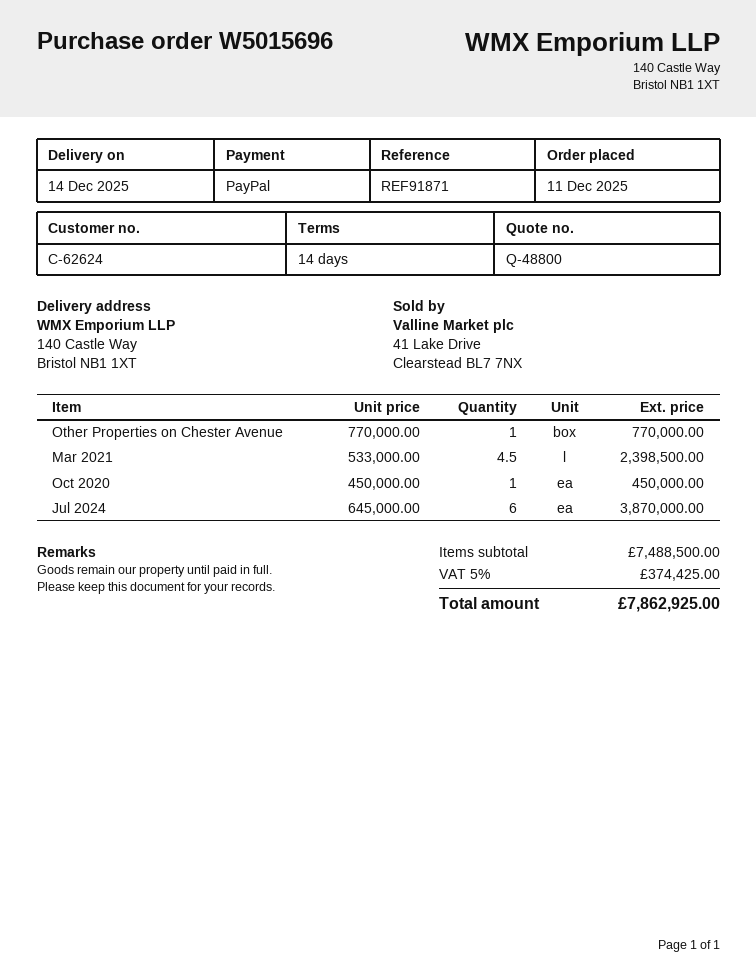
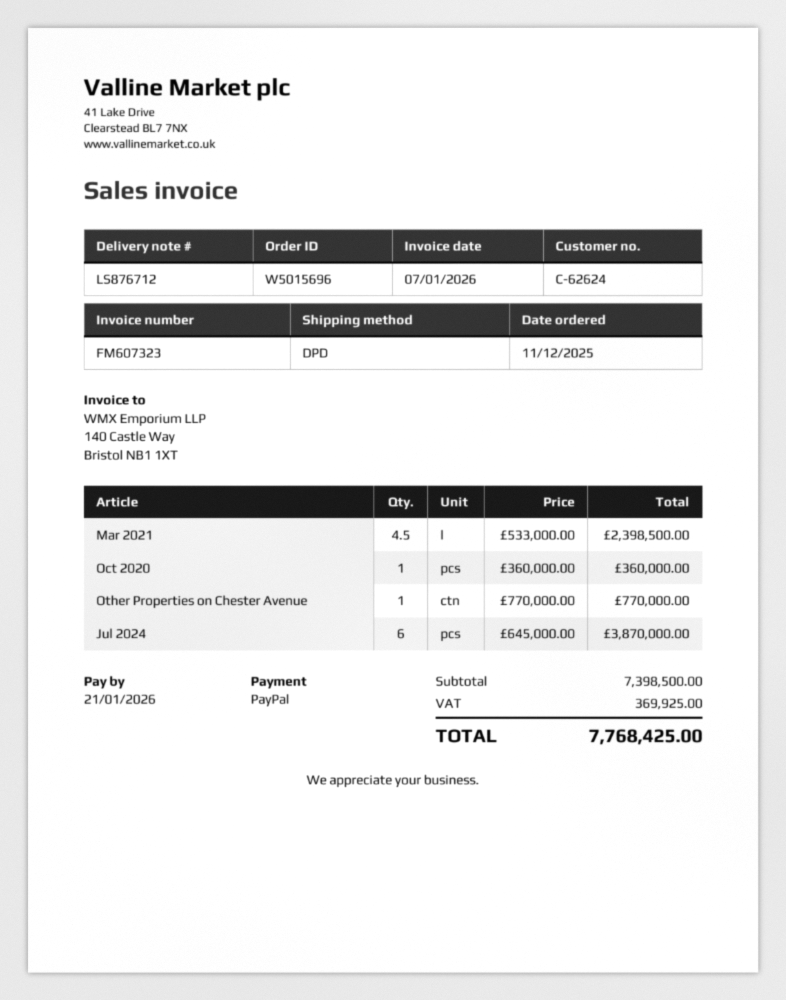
Oct 2020: 1 x 450000.00 = 450000.00 -> 1 x 360000.00 = 360000.00
subtotal: 7488500.00 -> 7398500.00
tax: 374425.00 -> 369925.00
total: 7862925.00 -> 7768425.00

